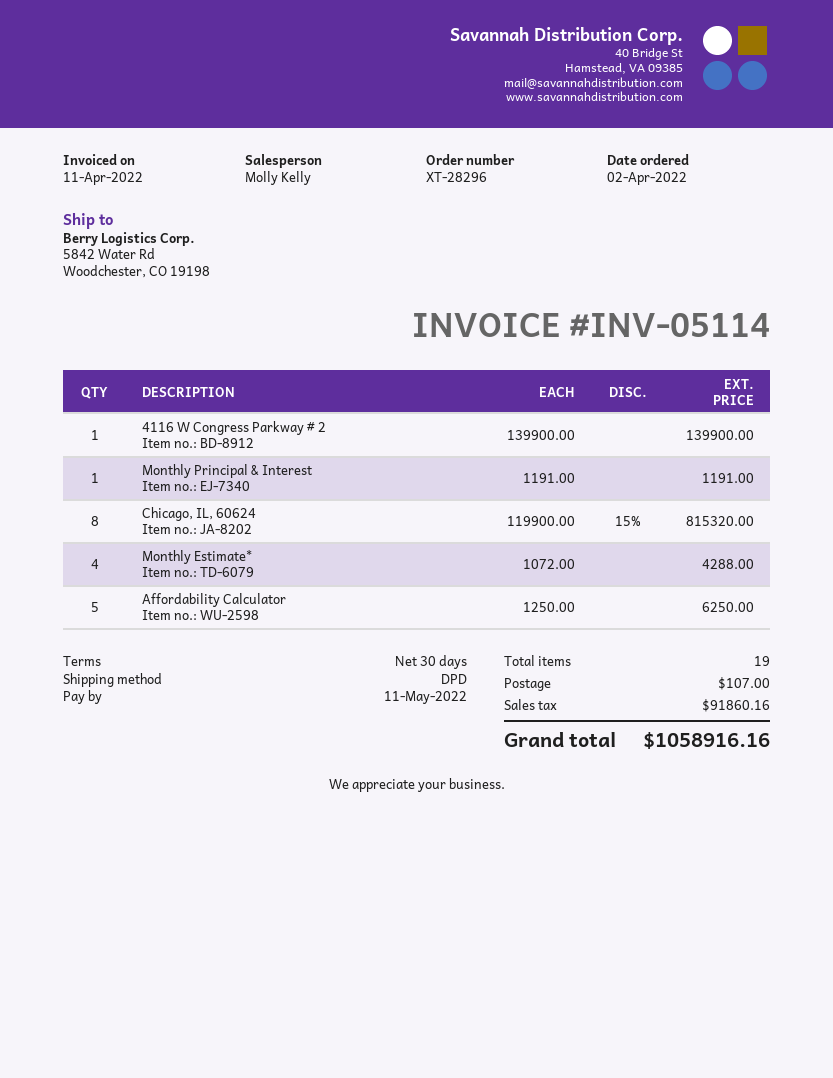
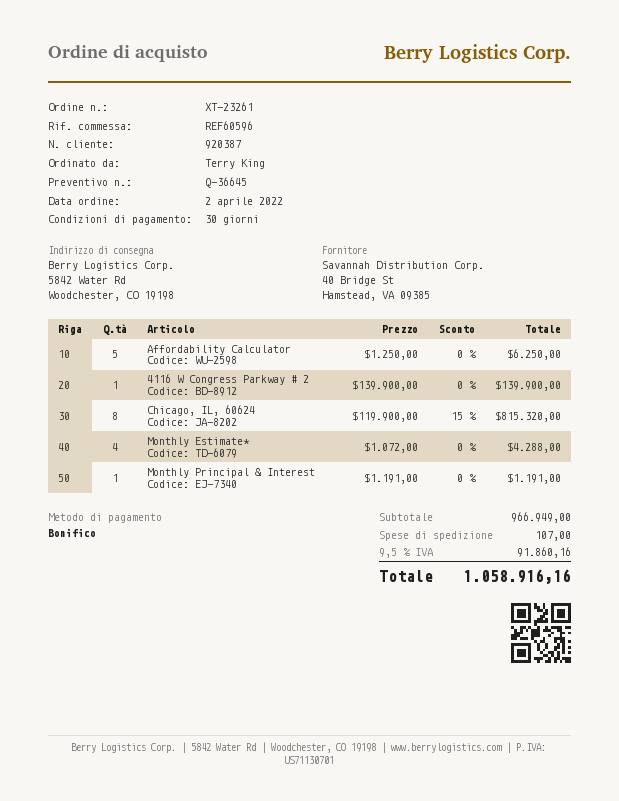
order number: XT-28296 -> XT-23261

